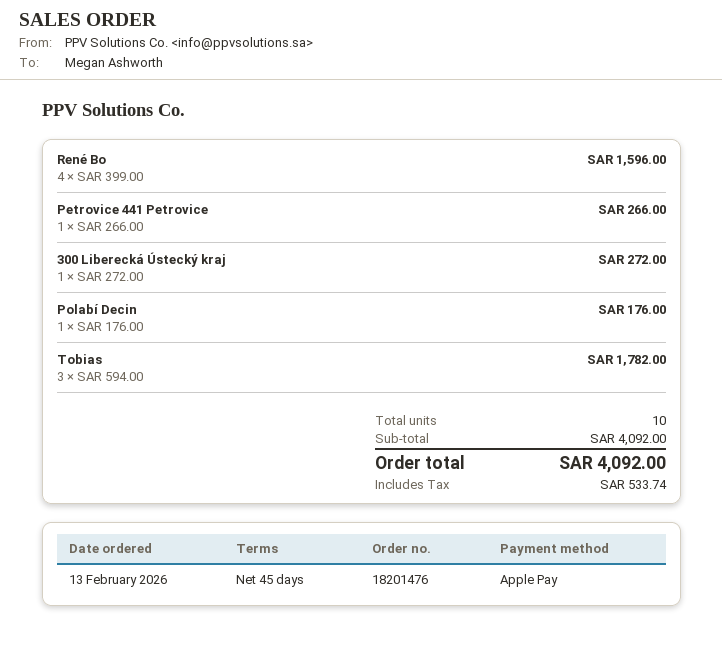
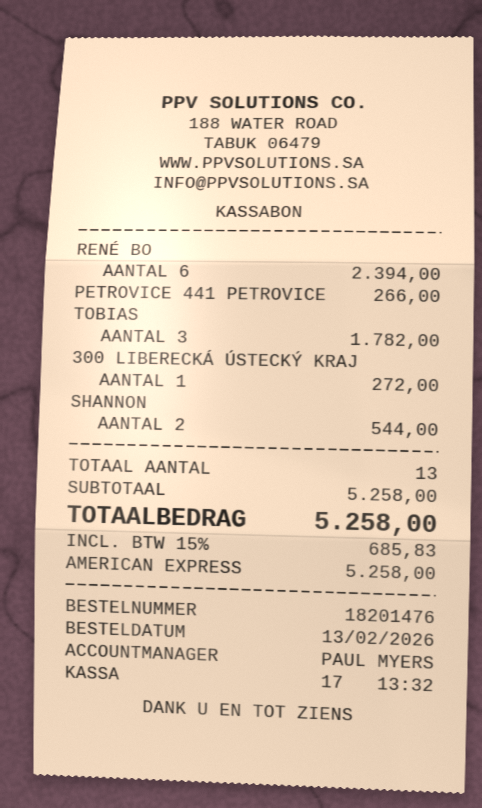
payment method: Apple Pay -> American Express
René Bo: 4 for 1596.00 -> 6 for 2394.00
Polabí Decin: 1 for 176.00 -> none
SHANNON: none -> 2 for 544.00
total quantity: 10 -> 13
subtotal: 4092.00 -> 5258.00
tax: 533.74 -> 685.83
total: 4092.00 -> 5258.00

